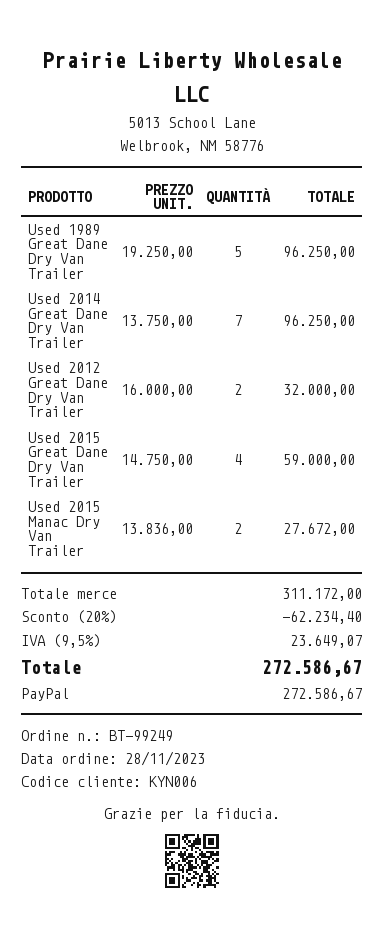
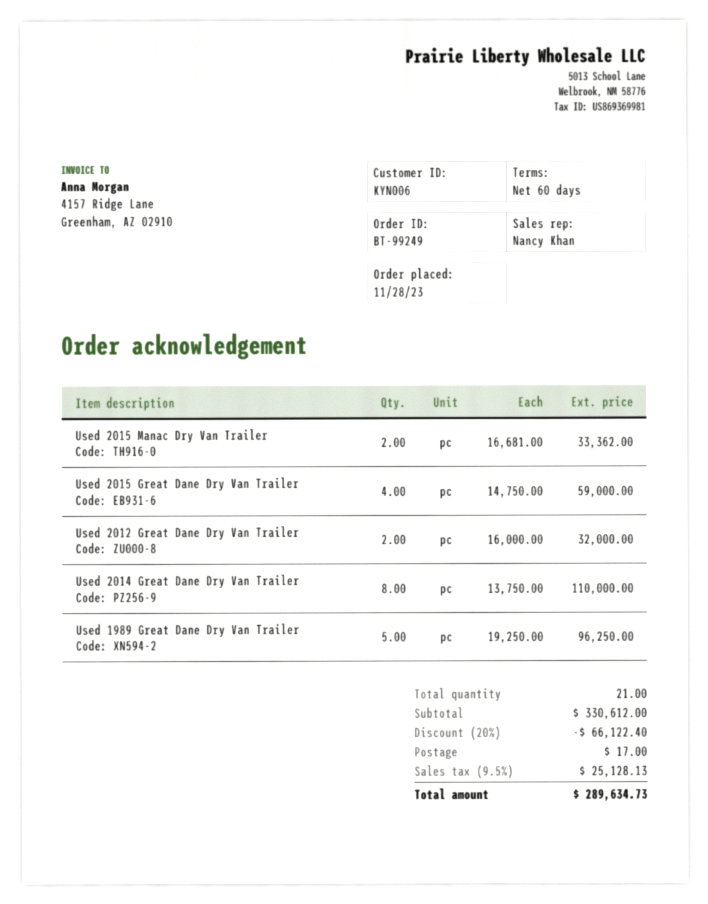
Used 2014 Great Dane Dry Van Trailer: 7 x 13750.00 = 96250.00 -> 8 x 13750.00 = 110000.00
Used 2015 Manac Dry Van Trailer: 2 x 13836.00 = 27672.00 -> 2 x 16681.00 = 33362.00
subtotal: 311172.00 -> 330612.00
discount: 20% = 62234.40 -> 20% = 66122.40
shipping: none -> 17.00
tax: 9.5% = 23649.07 -> 9.5% = 25128.13
total: 272586.67 -> 289634.73

